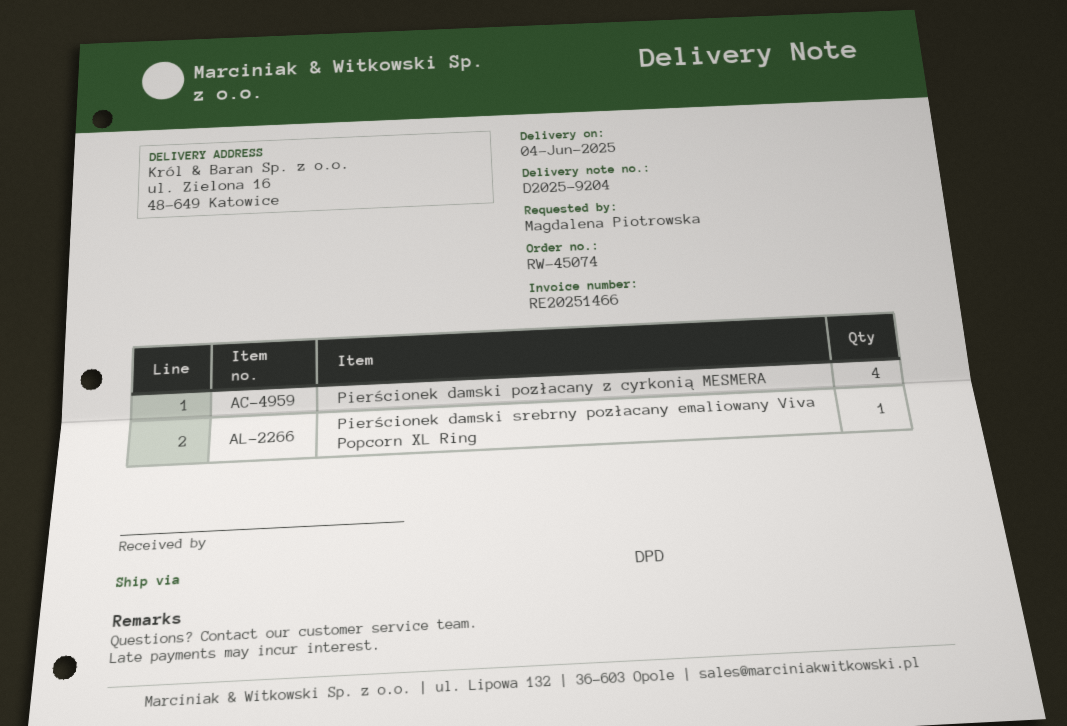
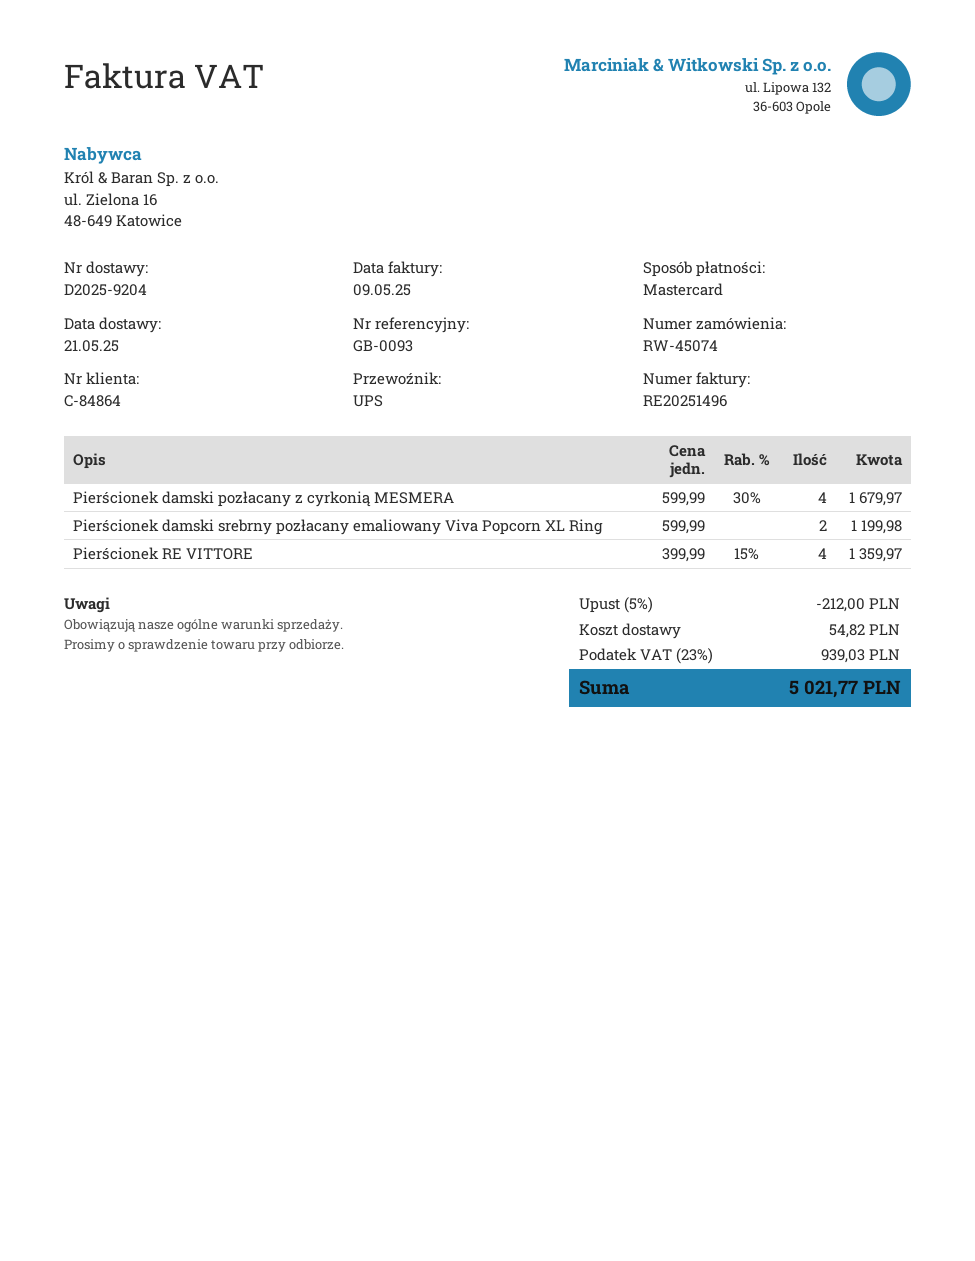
delivery date: 2025-06-04 -> 2025-05-21
invoice number: RE20251466 -> RE20251496
shipping method: DPD -> UPS
Pierścionek damski srebrny pozłacany emaliowany Viva Popcorn XL Ring: 1 -> 2
Pierścionek RE VITTORE: none -> 4

